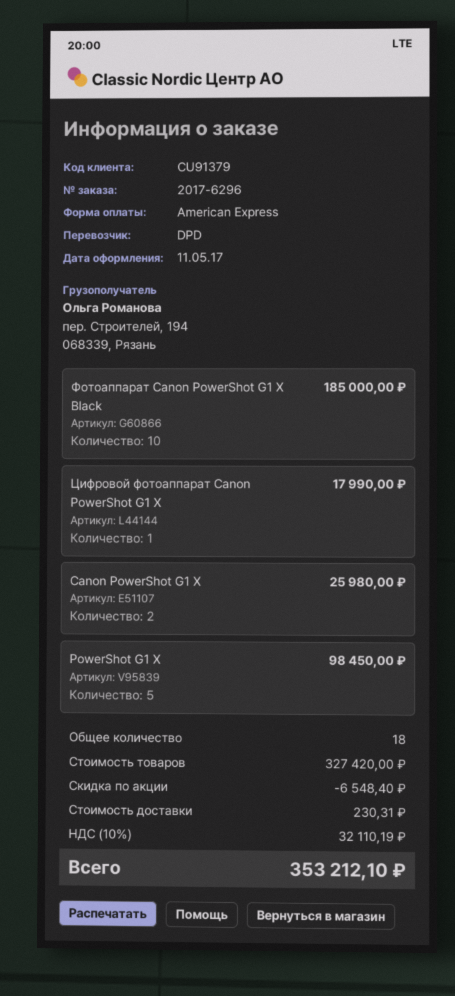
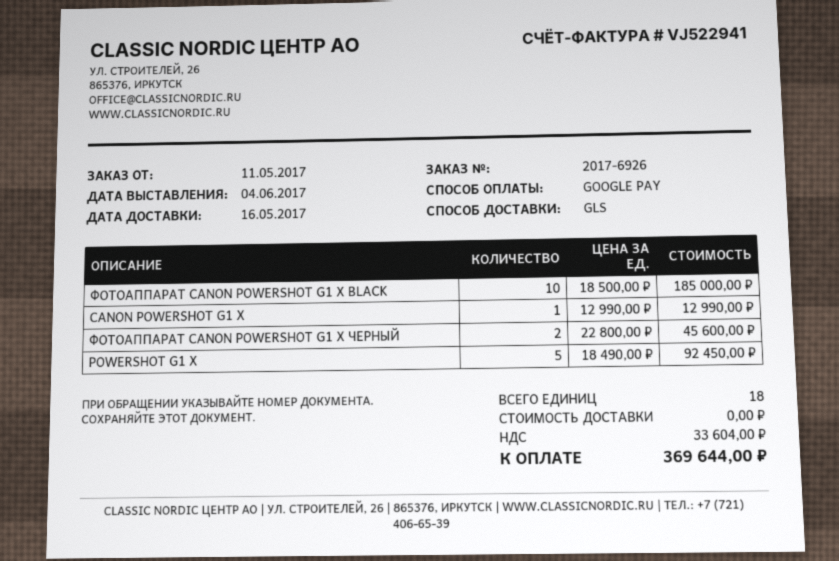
order number: 2017-6296 -> 2017-6926
payment method: American Express -> Google Pay
shipping method: DPD -> GLS
Цифровой фотоаппарат Canon PowerShot G1 X: 1 for 17990.00 -> none
Canon PowerShot G1 X: 2 for 25980.00 -> 1 for 12990.00
PowerShot G1 X: 5 for 98450.00 -> 5 for 92450.00
ФОТОАППАРАТ CANON POWERSHOT G1 X ЧЕРНЫЙ: none -> 2 for 45600.00
discount: 6548.40 -> none
shipping: 230.31 -> 0.00
tax: 32110.19 -> 33604.00
total: 353212.10 -> 369644.00

